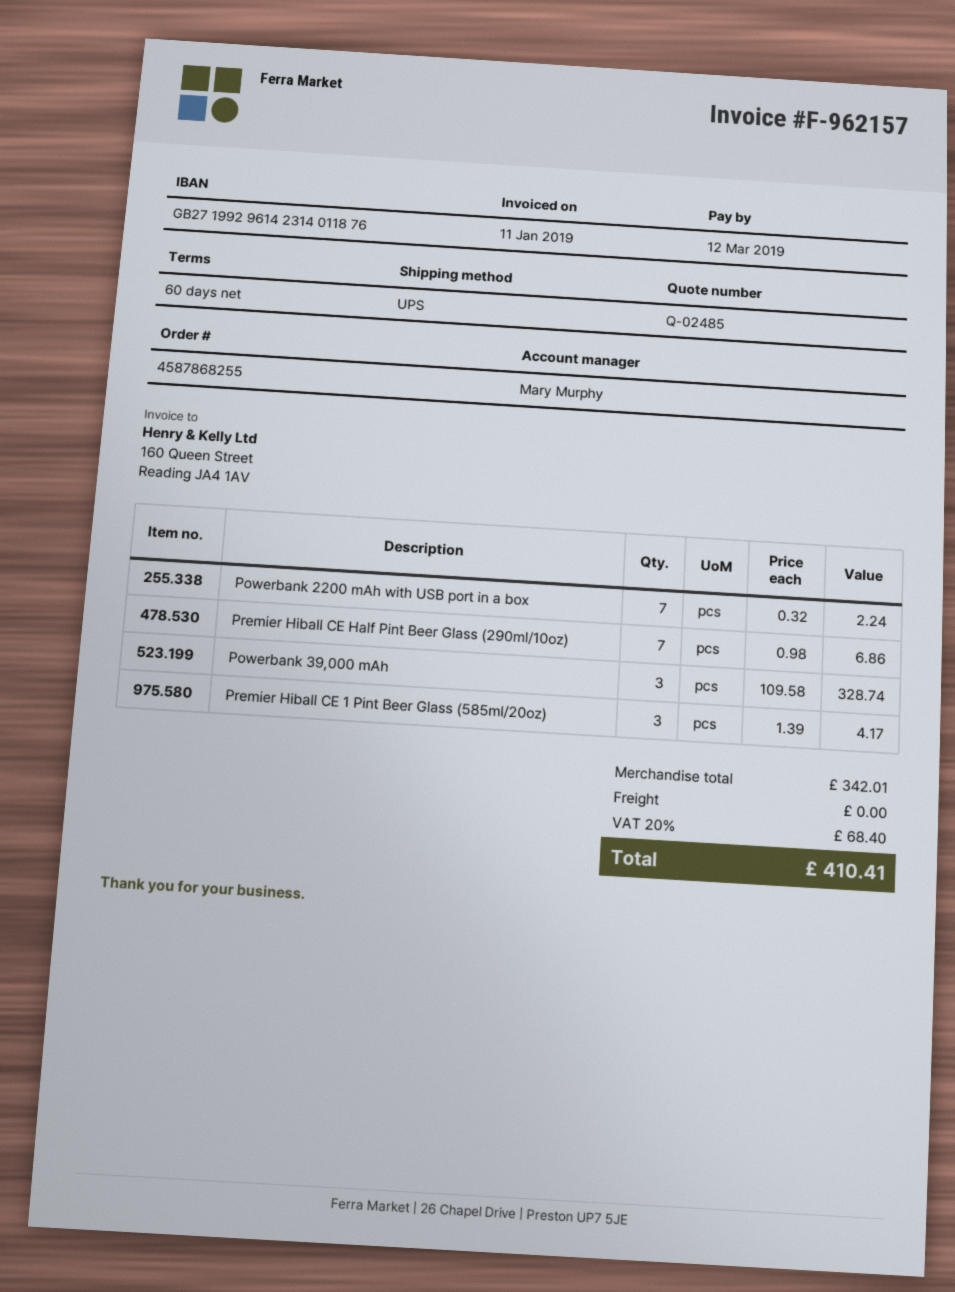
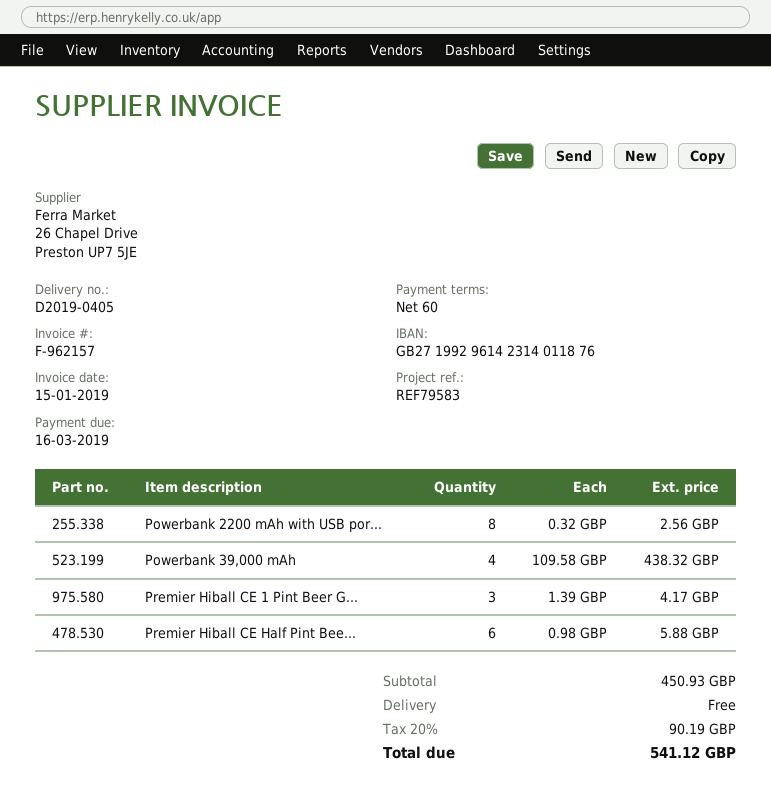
invoice date: 2019-01-11 -> 2019-01-15
due date: 2019-03-12 -> 2019-03-16
Powerbank 2200 mAh with USB port in a box: 7 x 0.32 = 2.24 -> 8 x 0.32 = 2.56
Premier Hiball CE Half Pint Beer Glass (290ml/10oz): 7 x 0.98 = 6.86 -> 6 x 0.98 = 5.88
Powerbank 39,000 mAh: 3 x 109.58 = 328.74 -> 4 x 109.58 = 438.32
subtotal: 342.01 -> 450.93
tax: 20% = 68.40 -> 20% = 90.19
total: 410.41 -> 541.12

